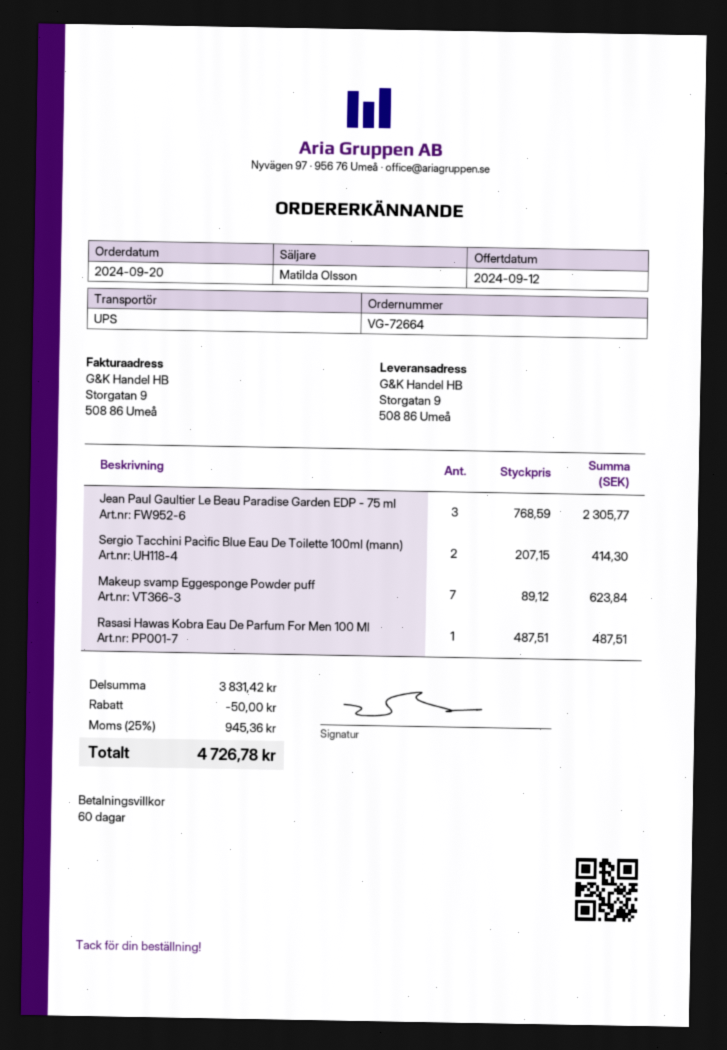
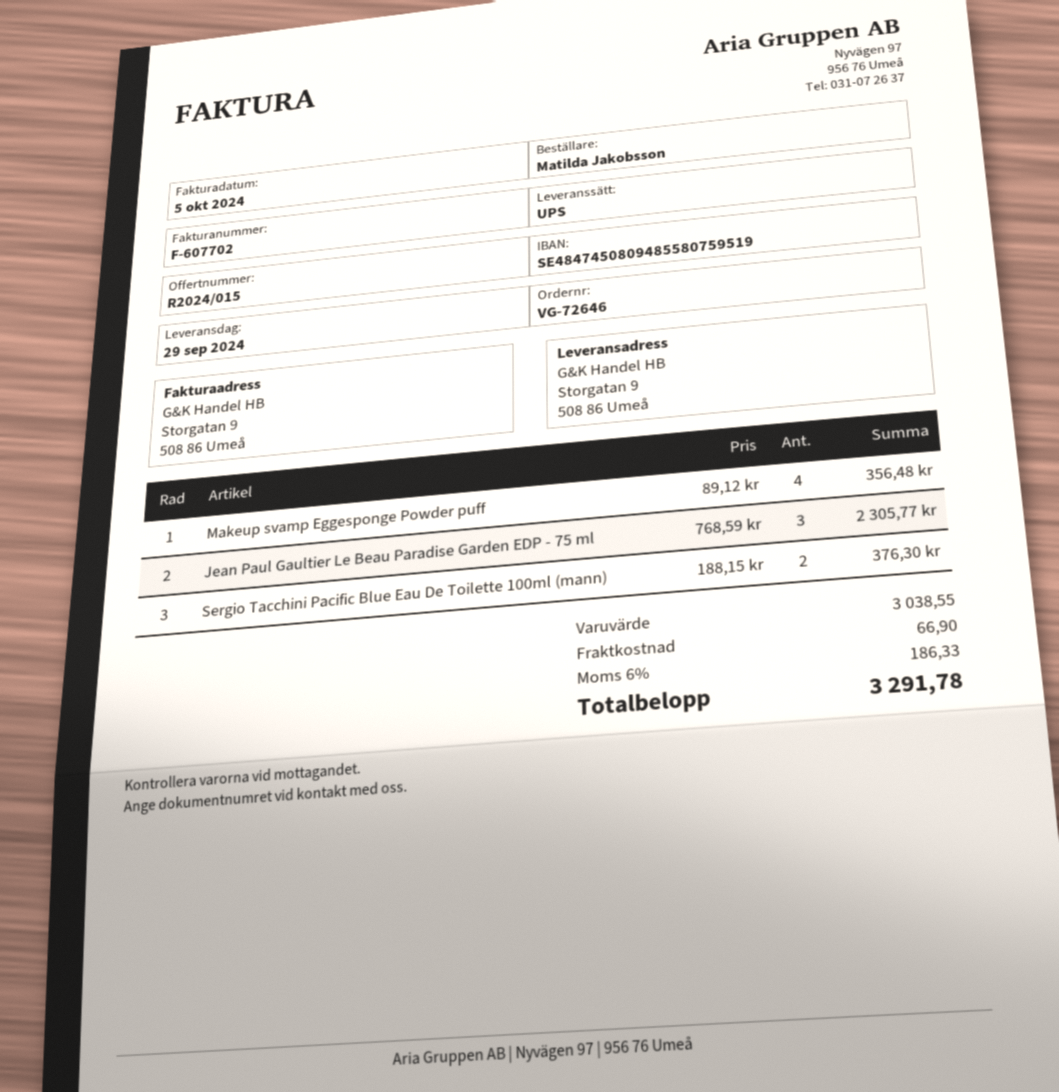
order number: VG-72664 -> VG-72646
Sergio Tacchini Pacific Blue Eau De Toilette 100ml (mann): 2 x 207.15 = 414.30 -> 2 x 188.15 = 376.30
Makeup svamp Eggesponge Powder puff: 7 x 89.12 = 623.84 -> 4 x 89.12 = 356.48
Rasasi Hawas Kobra Eau De Parfum For Men 100 Ml: 1 x 487.51 = 487.51 -> none
subtotal: 3831.42 -> 3038.55
discount: 50.00 -> none
shipping: none -> 66.90
tax: 25% = 945.36 -> 6% = 186.33
total: 4726.78 -> 3291.78

